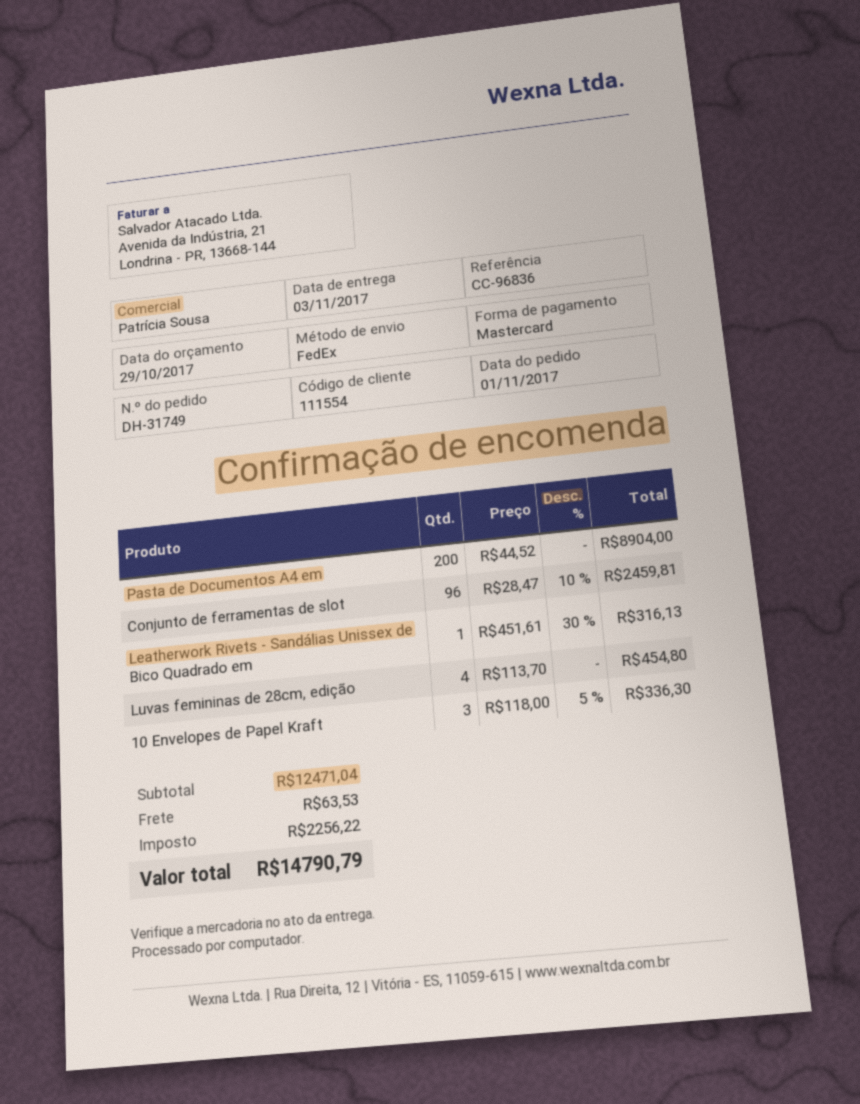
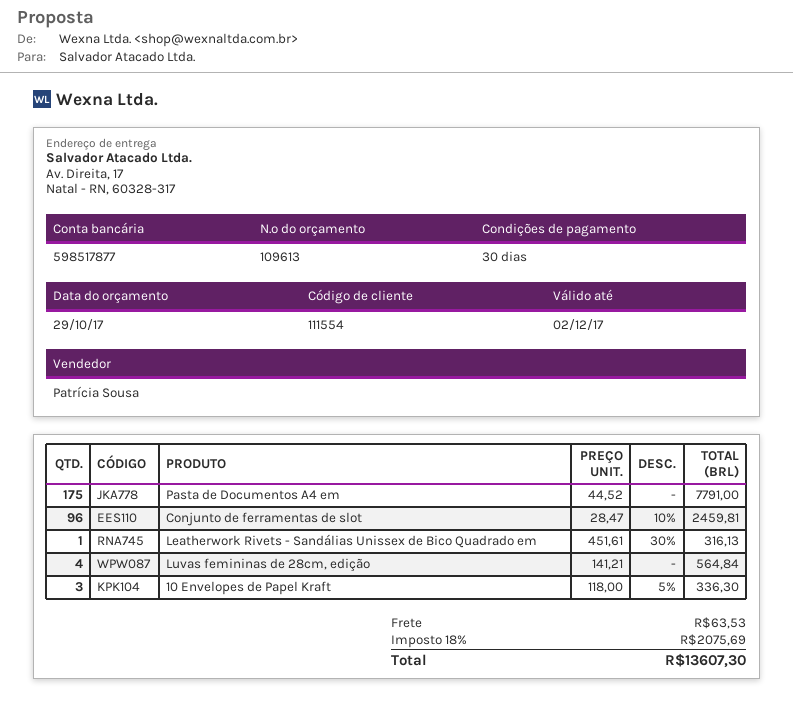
Pasta de Documentos A4 em: 200 x 44.52 = 8904.00 -> 175 x 44.52 = 7791.00
Luvas femininas de 28cm, edição: 4 x 113.70 = 454.80 -> 4 x 141.21 = 564.84
tax: 2256.22 -> 2075.69
total: 14790.79 -> 13607.30

